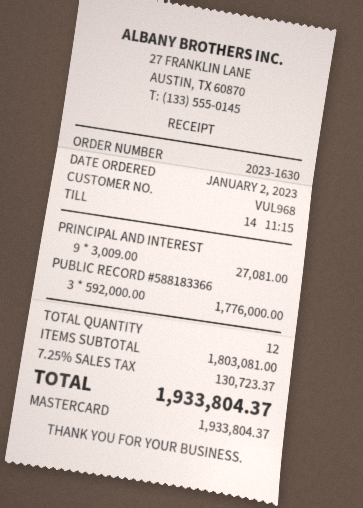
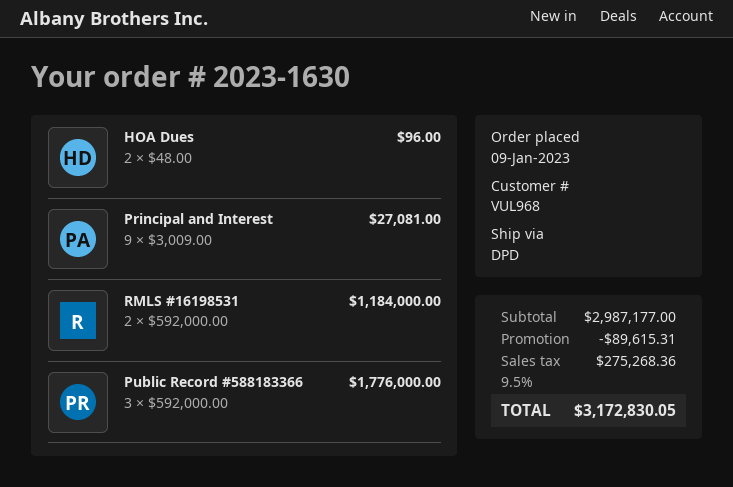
order date: 2023-01-02 -> 2023-01-09
HOA Dues: none -> 2 x 48.00 = 96.00
RMLS #16198531: none -> 2 x 592000.00 = 1184000.00
subtotal: 1803081.00 -> 2987177.00
discount: none -> 89615.31
tax: 7.25% = 130723.37 -> 9.5% = 275268.36
total: 1933804.37 -> 3172830.05

